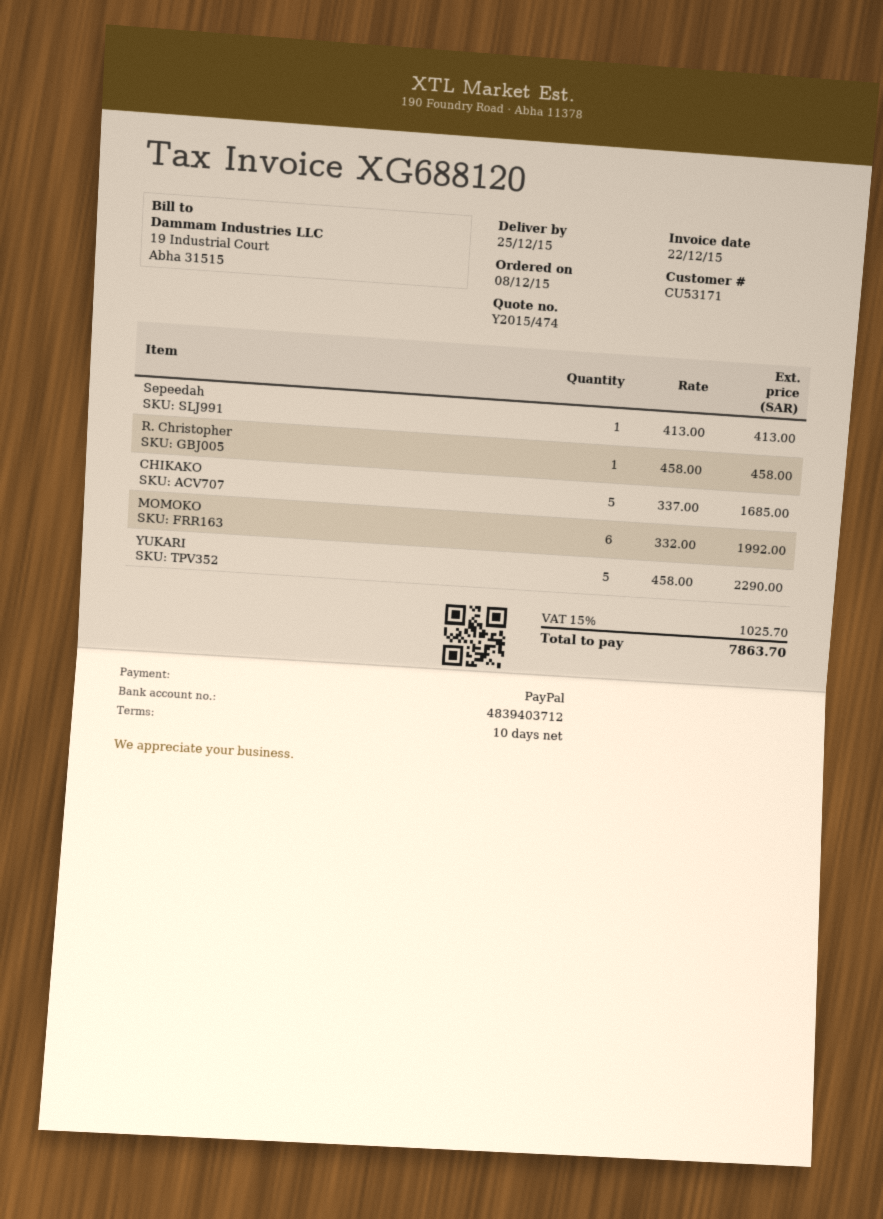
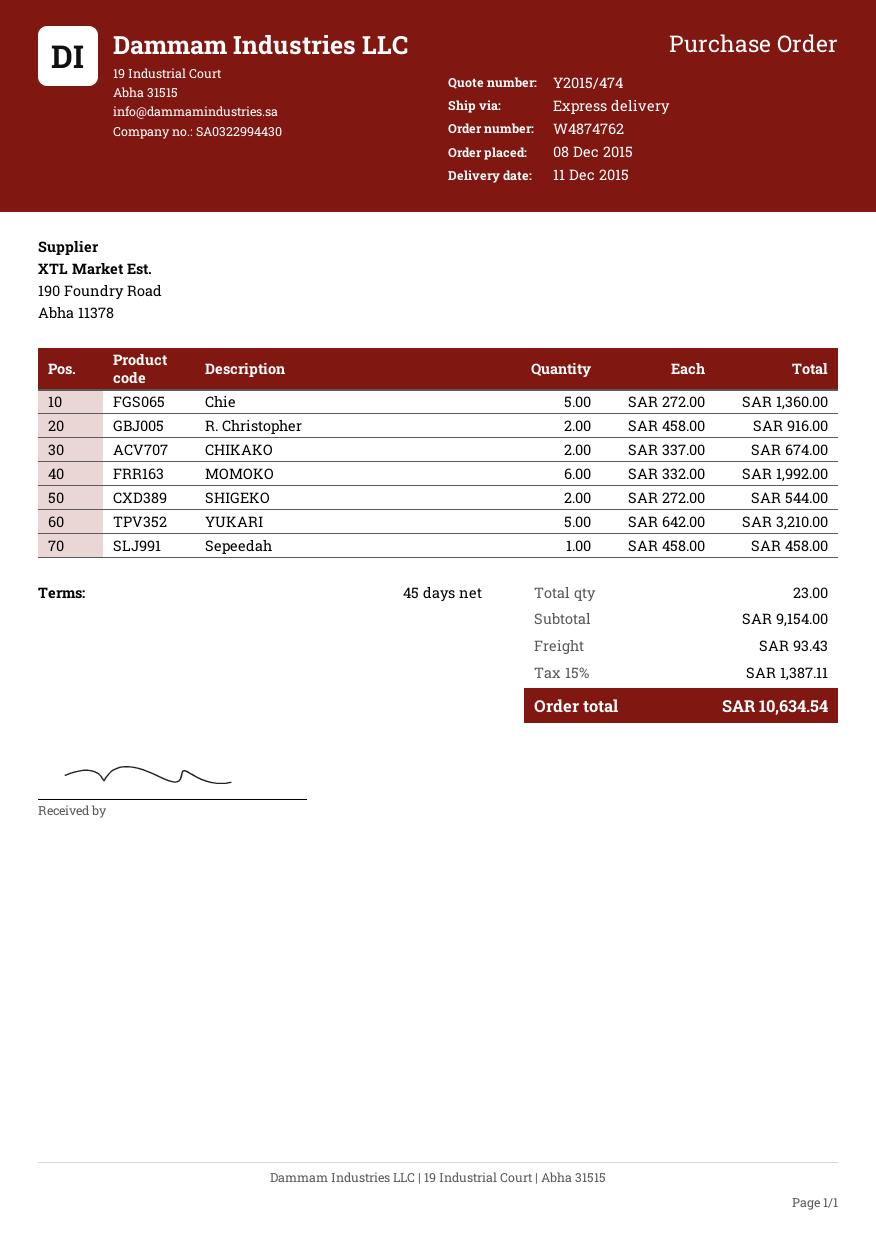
delivery date: 2015-12-25 -> 2015-12-11
payment terms: 10 days -> 45 days
Sepeedah: 1 x 413.00 = 413.00 -> 1 x 458.00 = 458.00
R. Christopher: 1 x 458.00 = 458.00 -> 2 x 458.00 = 916.00
CHIKAKO: 5 x 337.00 = 1685.00 -> 2 x 337.00 = 674.00
YUKARI: 5 x 458.00 = 2290.00 -> 5 x 642.00 = 3210.00
Chie: none -> 5 x 272.00 = 1360.00
SHIGEKO: none -> 2 x 272.00 = 544.00
shipping: none -> 93.43
tax: 15% = 1025.70 -> 15% = 1387.11
total: 7863.70 -> 10634.54

